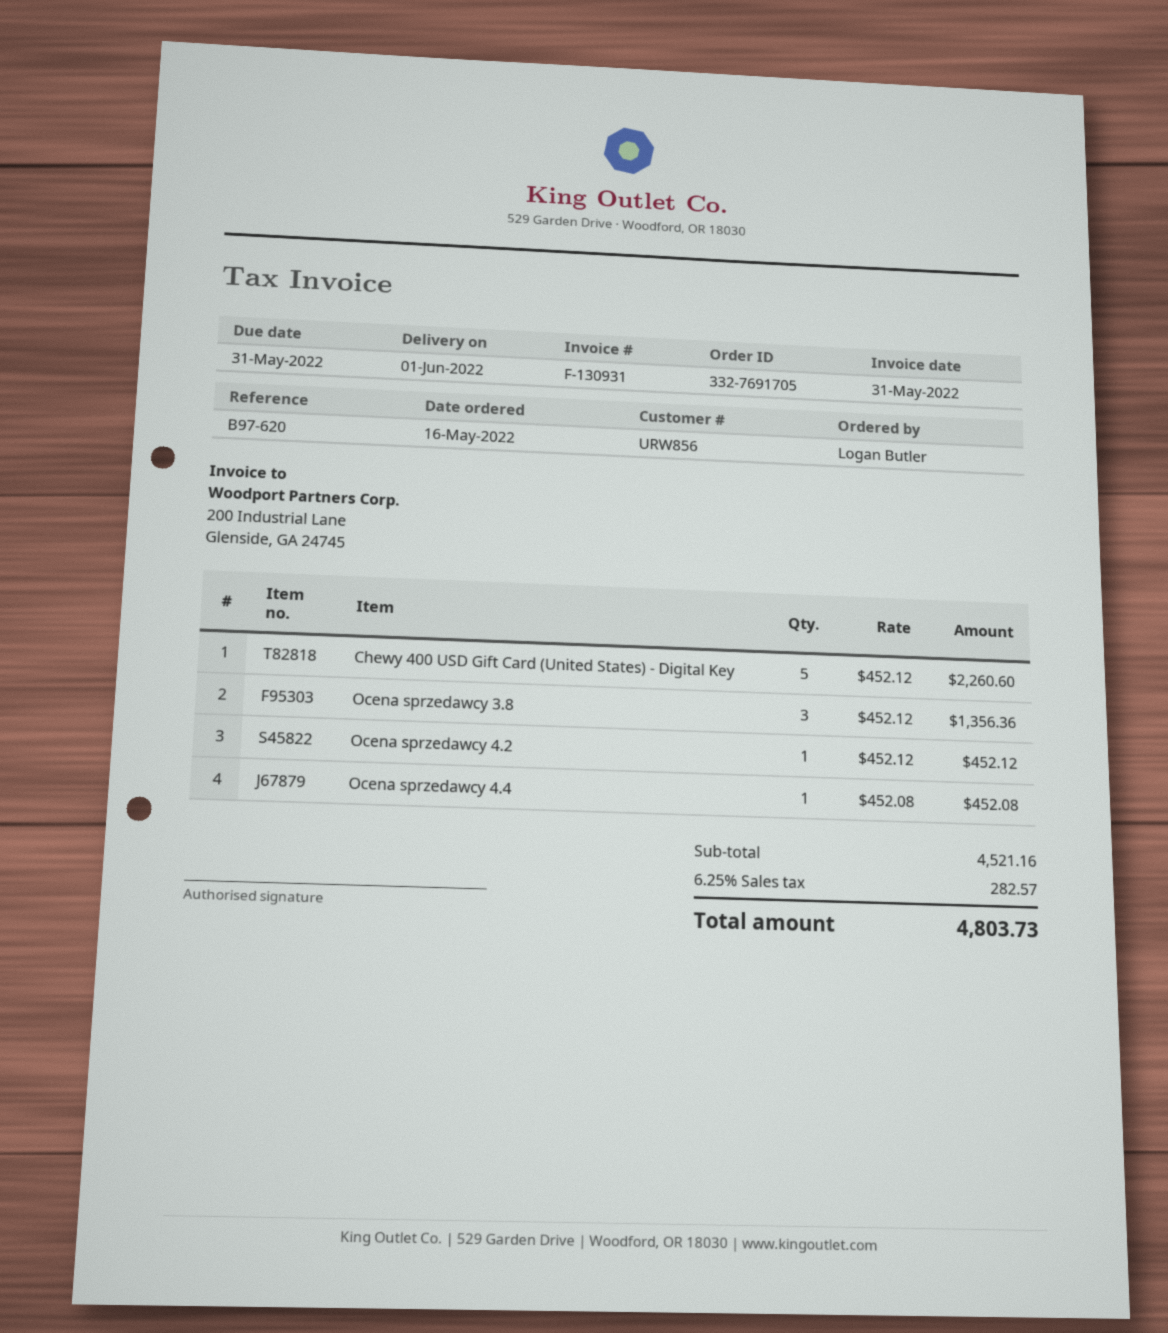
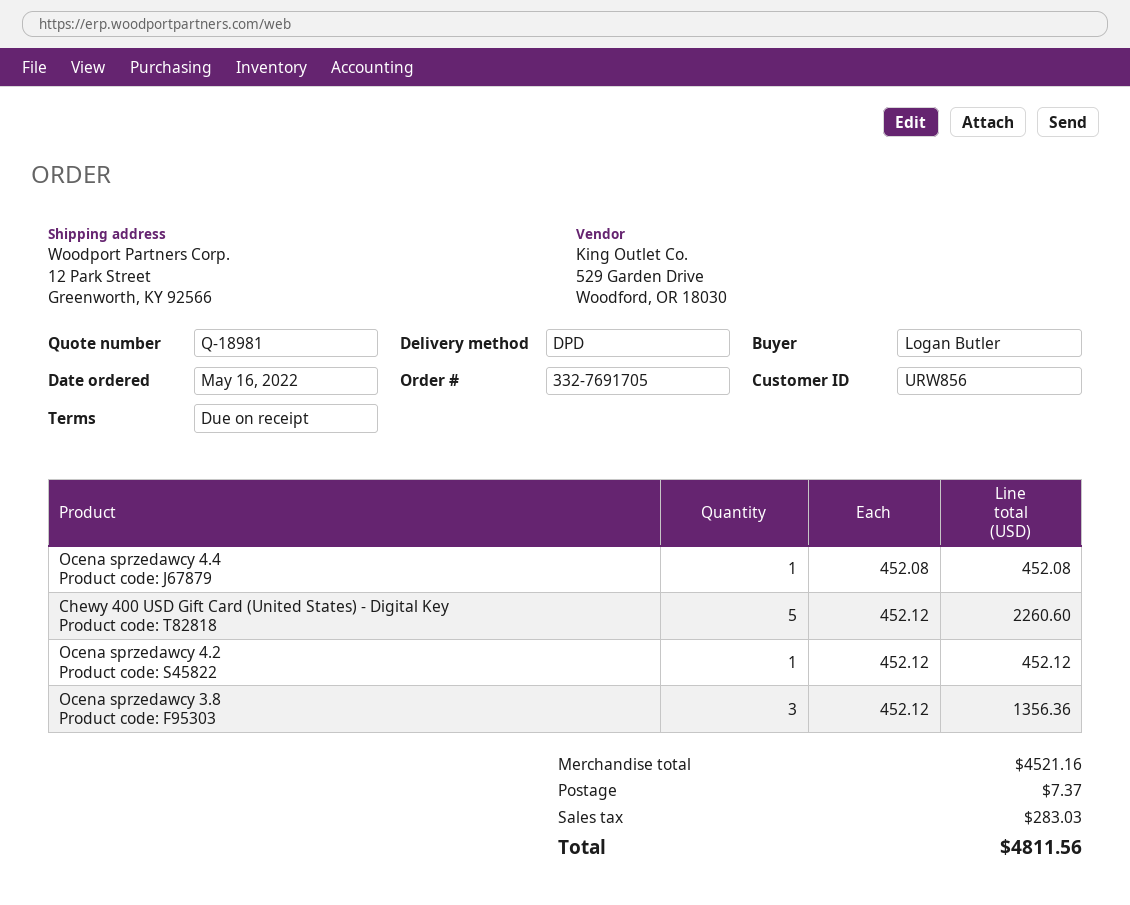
shipping: none -> 7.37
tax: 282.57 -> 283.03
total: 4803.73 -> 4811.56

